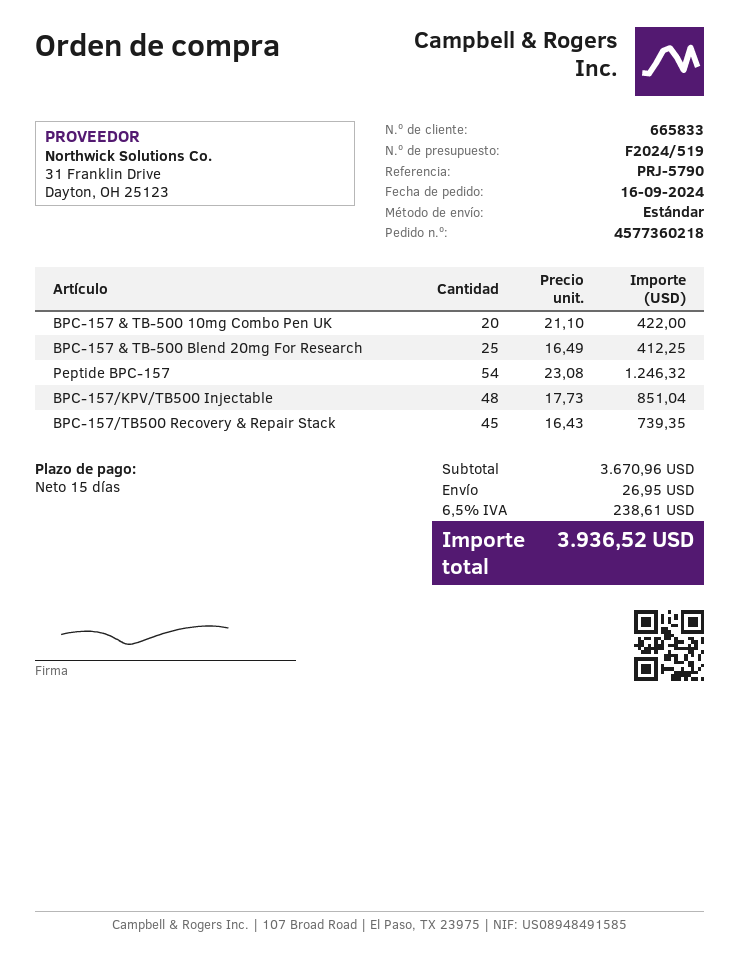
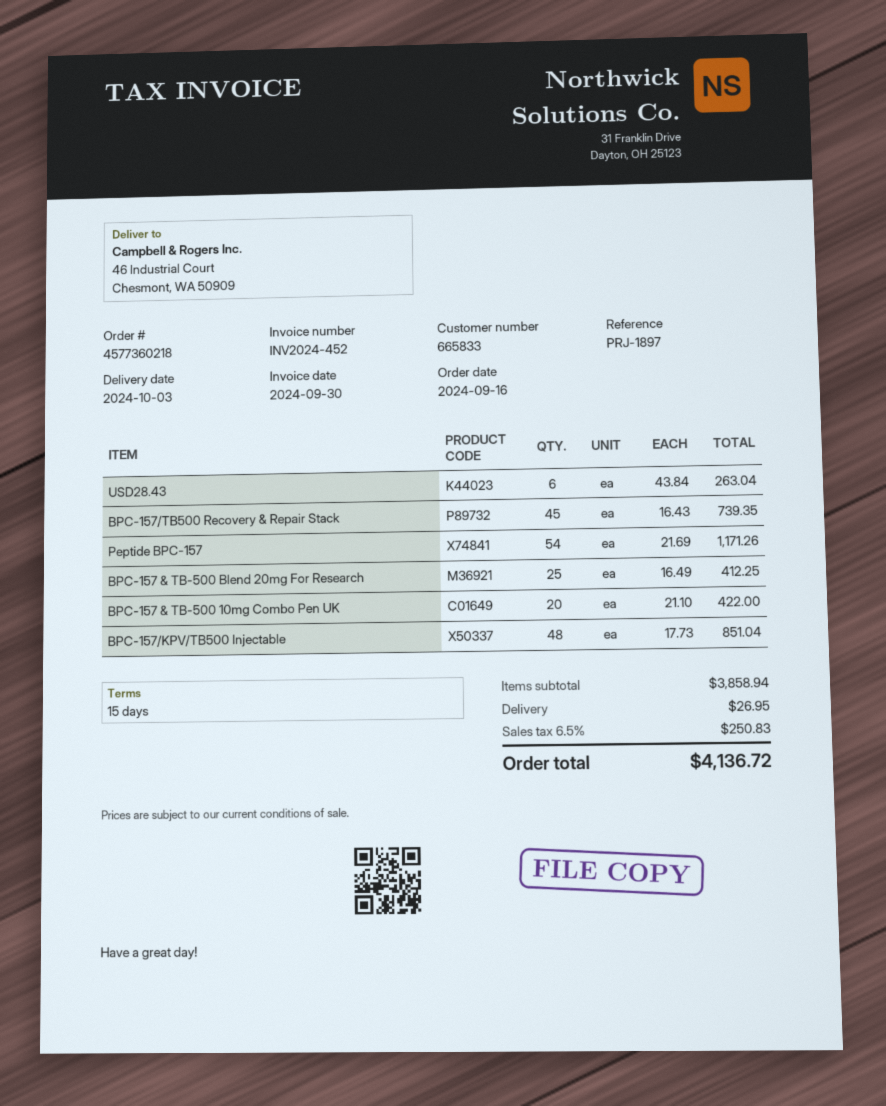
reference: PRJ-5790 -> PRJ-1897
Peptide BPC-157: 54 x 23.08 = 1246.32 -> 54 x 21.69 = 1171.26
USD28.43: none -> 6 x 43.84 = 263.04
subtotal: 3670.96 -> 3858.94
tax: 6.5% = 238.61 -> 6.5% = 250.83
total: 3936.52 -> 4136.72

